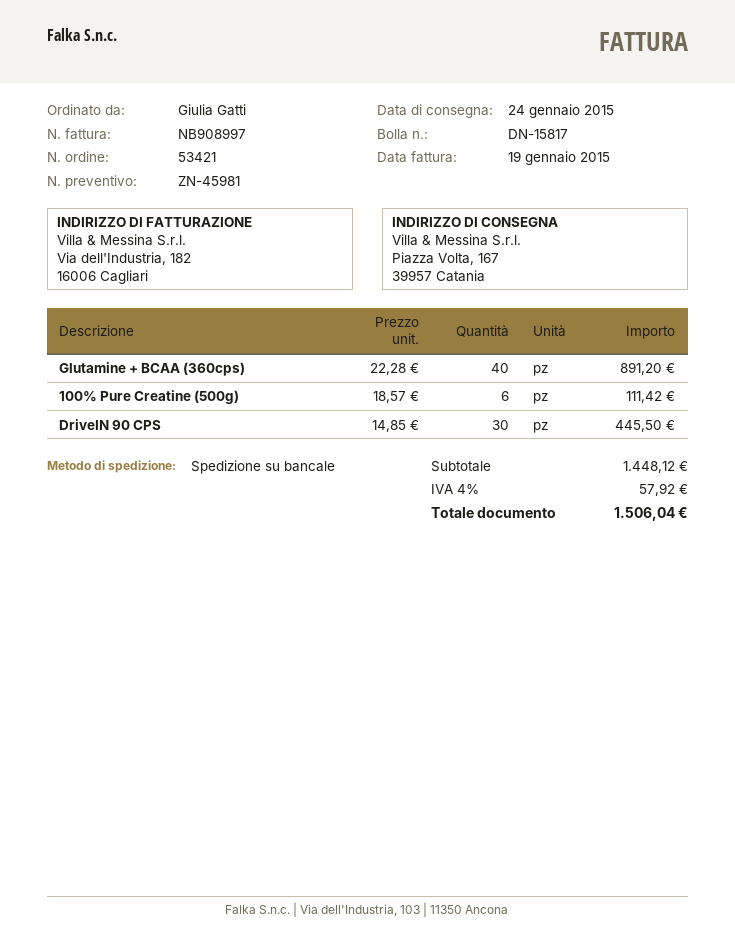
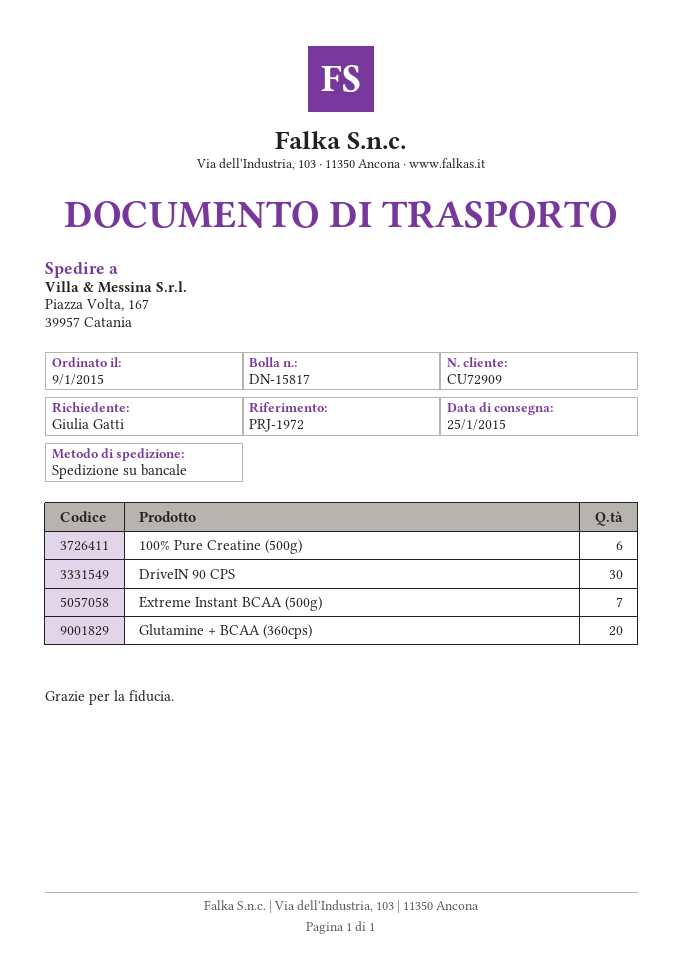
delivery date: 2015-01-24 -> 2015-01-25
Glutamine + BCAA (360cps): 40 -> 20
Extreme Instant BCAA (500g): none -> 7

